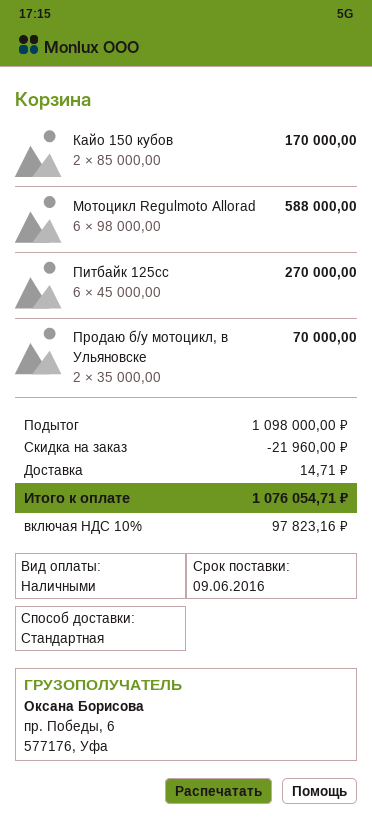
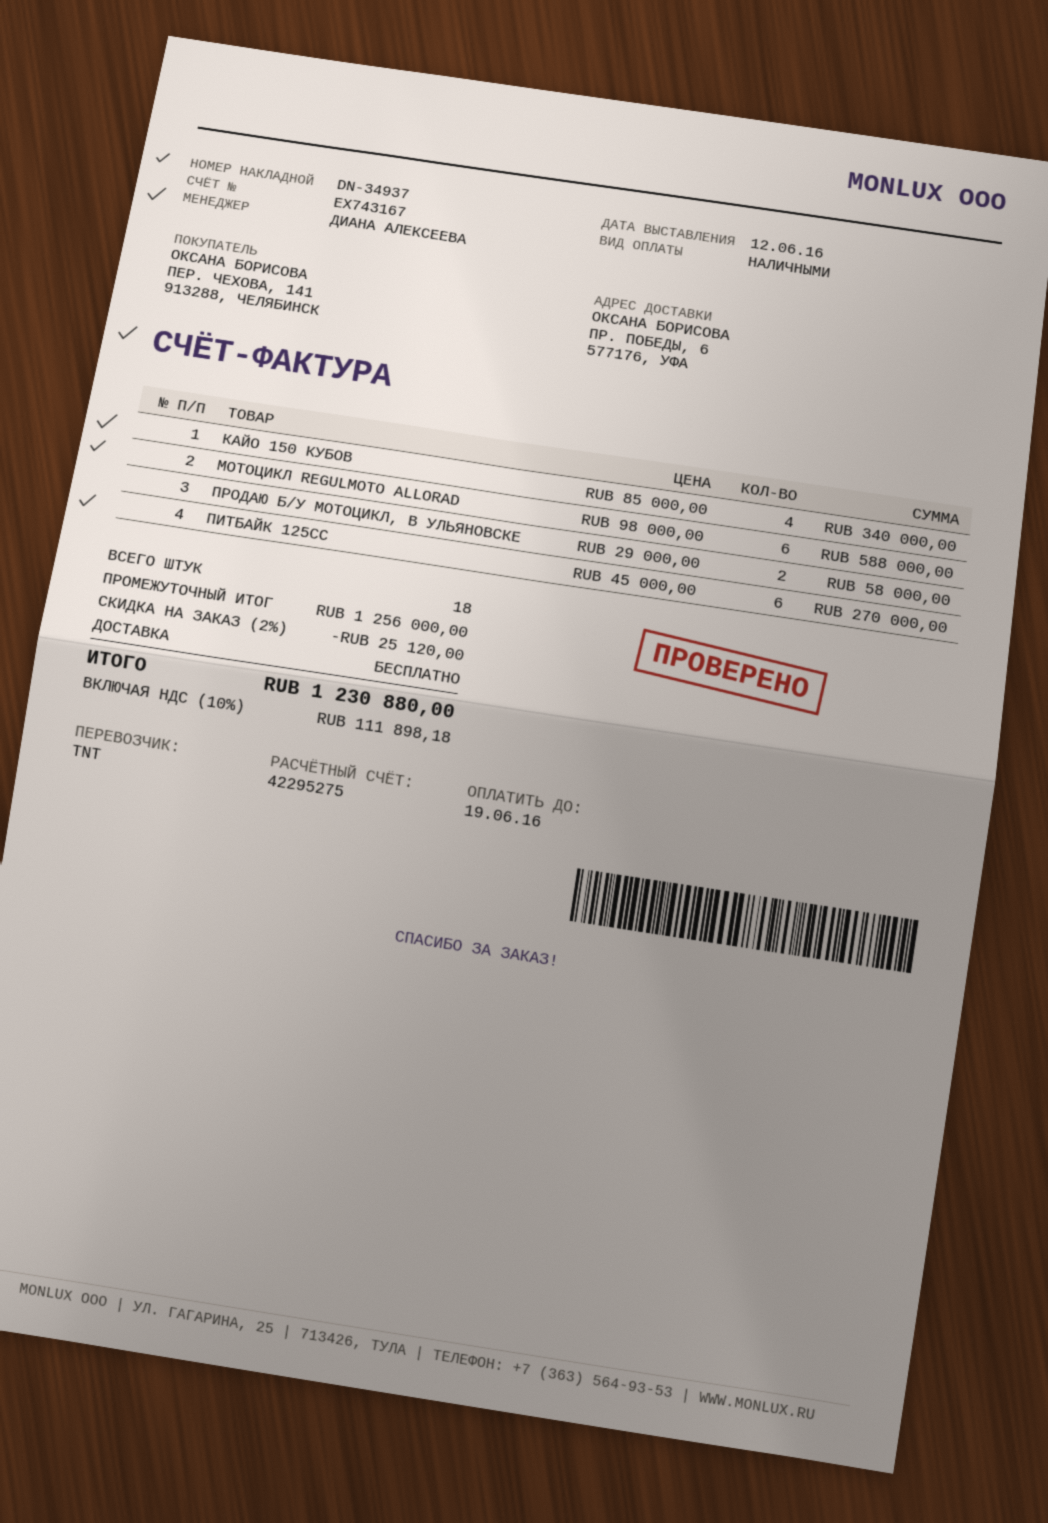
shipping method: standard -> TNT
Кайо 150 кубов: 2 x 85000.00 = 170000.00 -> 4 x 85000.00 = 340000.00
Продаю б/у мотоцикл, в Ульяновске: 2 x 35000.00 = 70000.00 -> 2 x 29000.00 = 58000.00
subtotal: 1098000.00 -> 1256000.00
discount: 21960.00 -> 25120.00
shipping: 14.71 -> 0.00
tax: 10% = 97823.16 -> 10% = 111898.18
total: 1076054.71 -> 1230880.00

